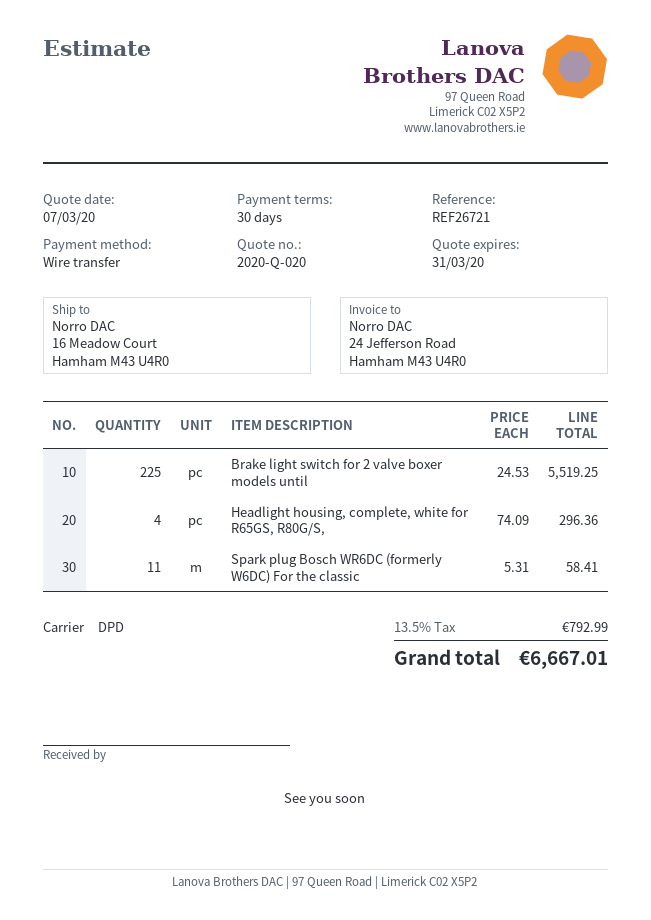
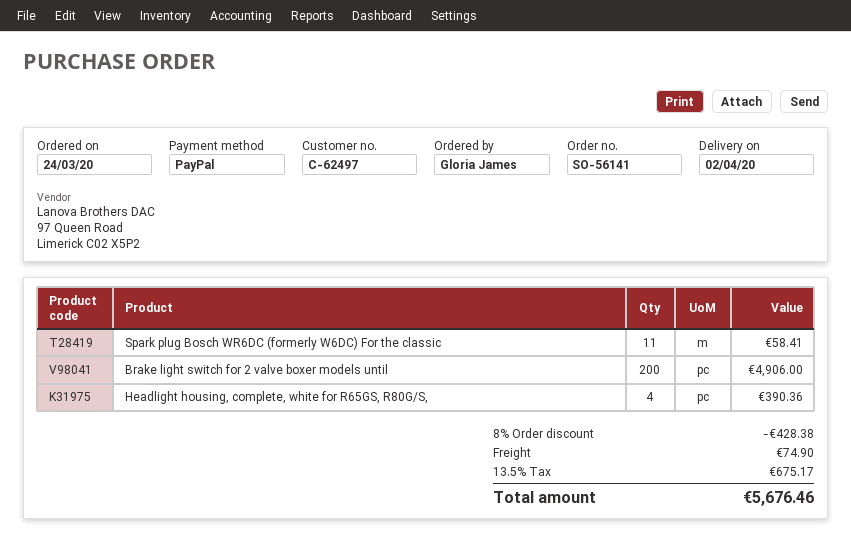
payment method: bank transfer -> PayPal
Brake light switch for 2 valve boxer models until: 225 for 5519.25 -> 200 for 4906.00
Headlight housing, complete, white for R65GS, R80G/S,: 4 for 296.36 -> 4 for 390.36
discount: none -> 8% = 428.38
shipping: none -> 74.90
tax: 13.5% = 792.99 -> 13.5% = 675.17
total: 6667.01 -> 5676.46

